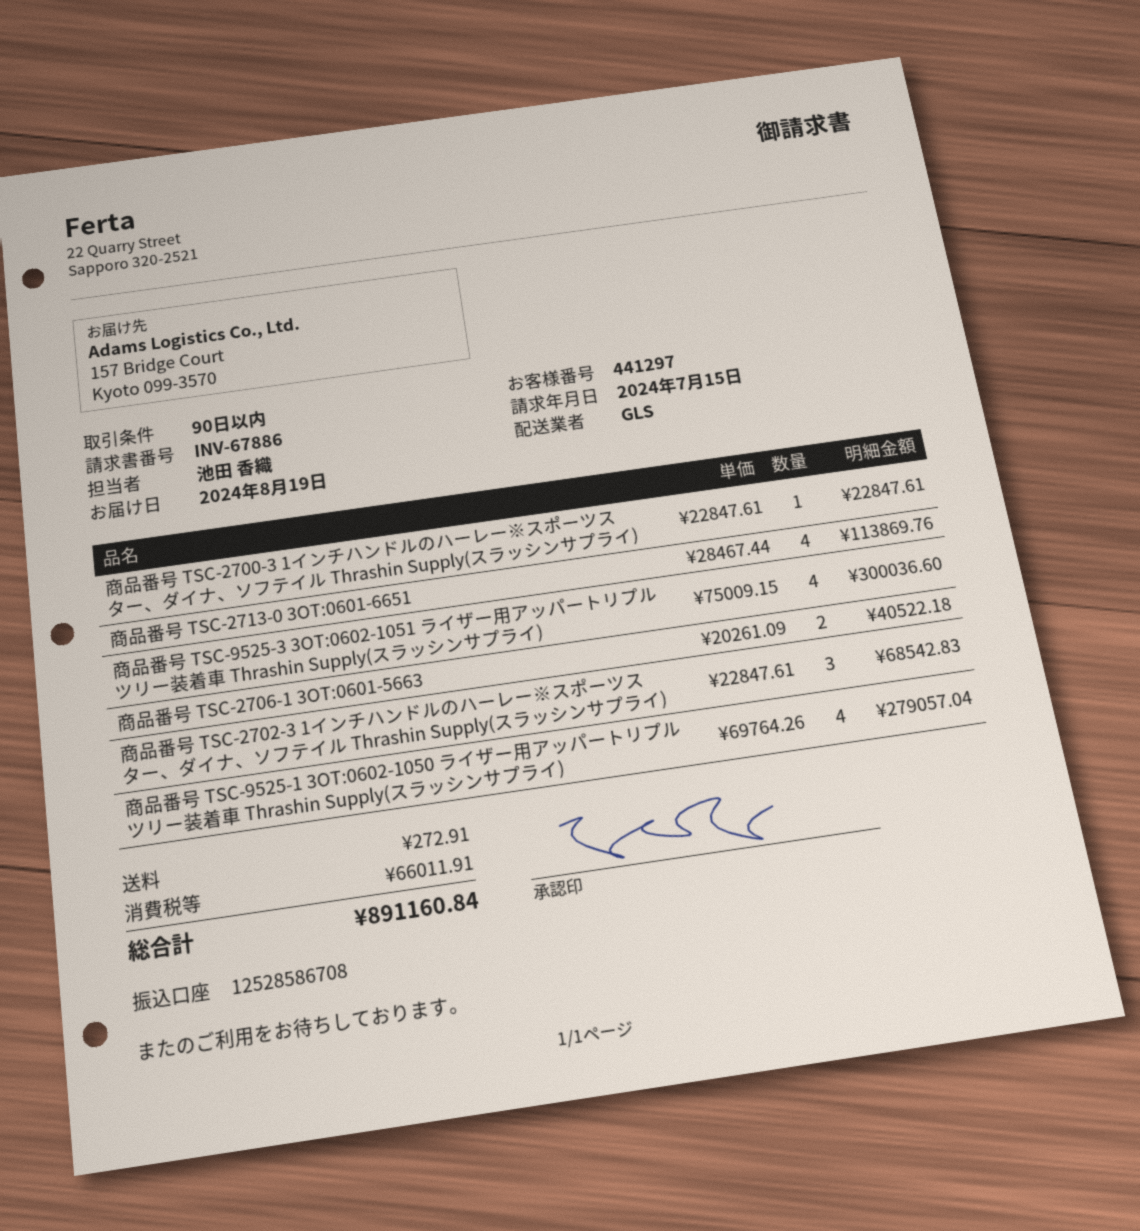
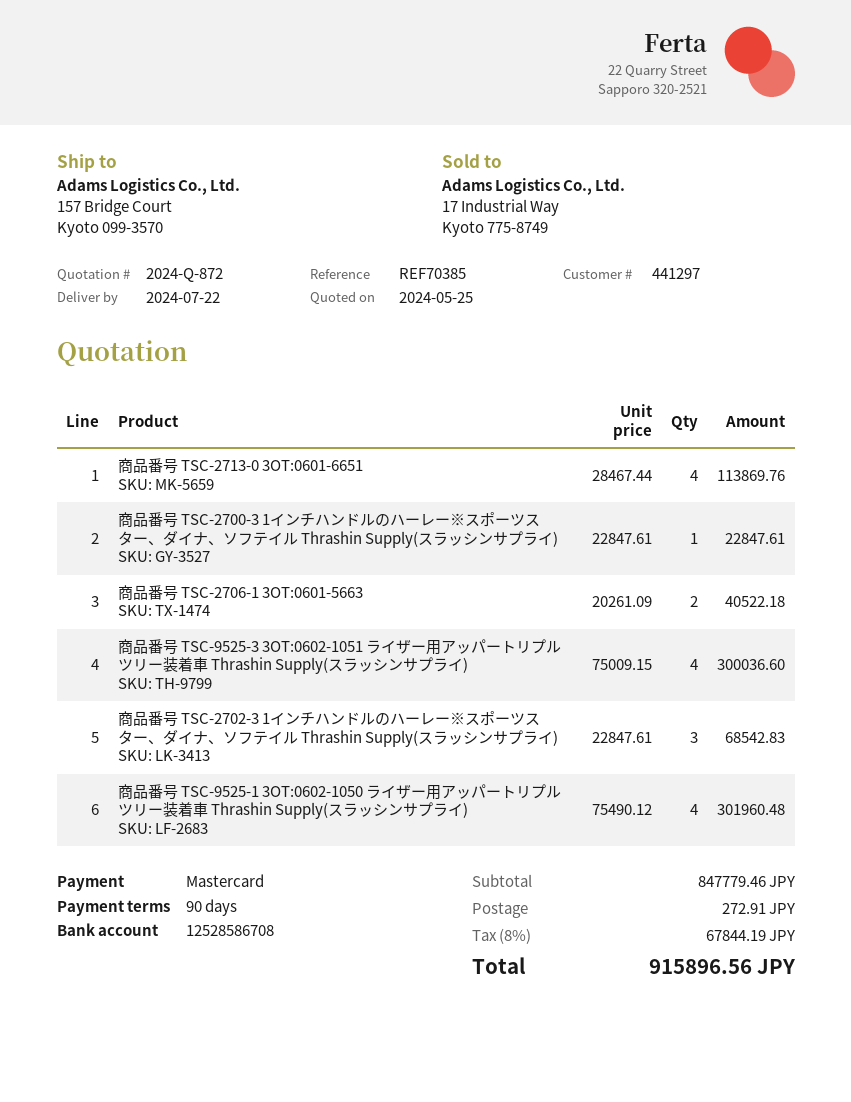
delivery date: 2024-08-19 -> 2024-07-22
商品番号 TSC-9525-1 3OT:0602-1050 ライザー用アッパートリプルツリー装着車 Thrashin Supply(スラッシンサプライ): 4 x 69764.26 = 279057.04 -> 4 x 75490.12 = 301960.48
tax: 66011.91 -> 67844.19
total: 891160.84 -> 915896.56

